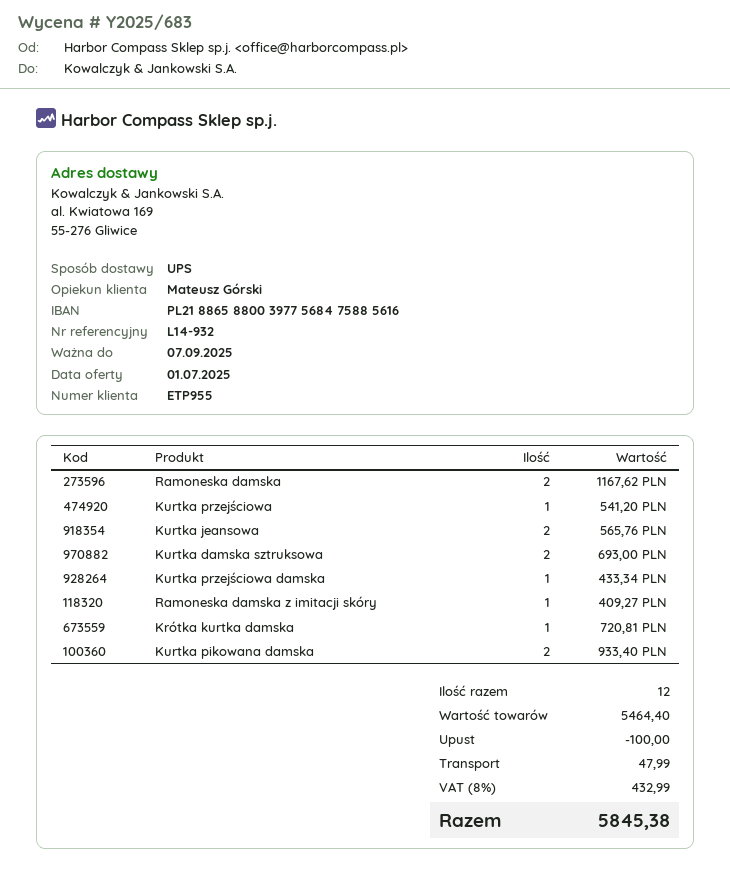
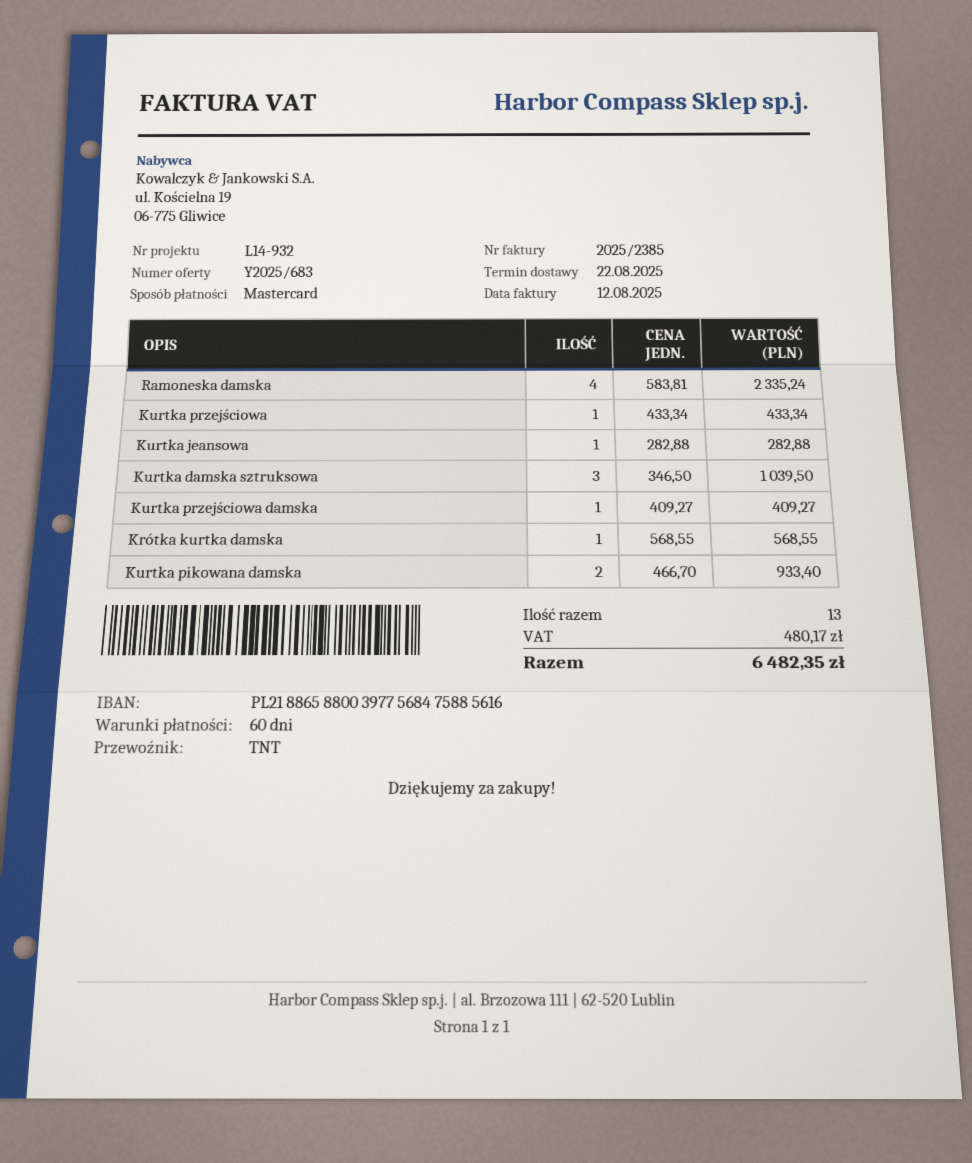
shipping method: UPS -> TNT
Ramoneska damska: 2 for 1167.62 -> 4 for 2335.24
Kurtka przejściowa: 1 for 541.20 -> 1 for 433.34
Kurtka jeansowa: 2 for 565.76 -> 1 for 282.88
Kurtka damska sztruksowa: 2 for 693.00 -> 3 for 1039.50
Kurtka przejściowa damska: 1 for 433.34 -> 1 for 409.27
Ramoneska damska z imitacji skóry: 1 for 409.27 -> none
Krótka kurtka damska: 1 for 720.81 -> 1 for 568.55
total quantity: 12 -> 13
discount: 100.00 -> none
shipping: 47.99 -> none
tax: 432.99 -> 480.17
total: 5845.38 -> 6482.35

